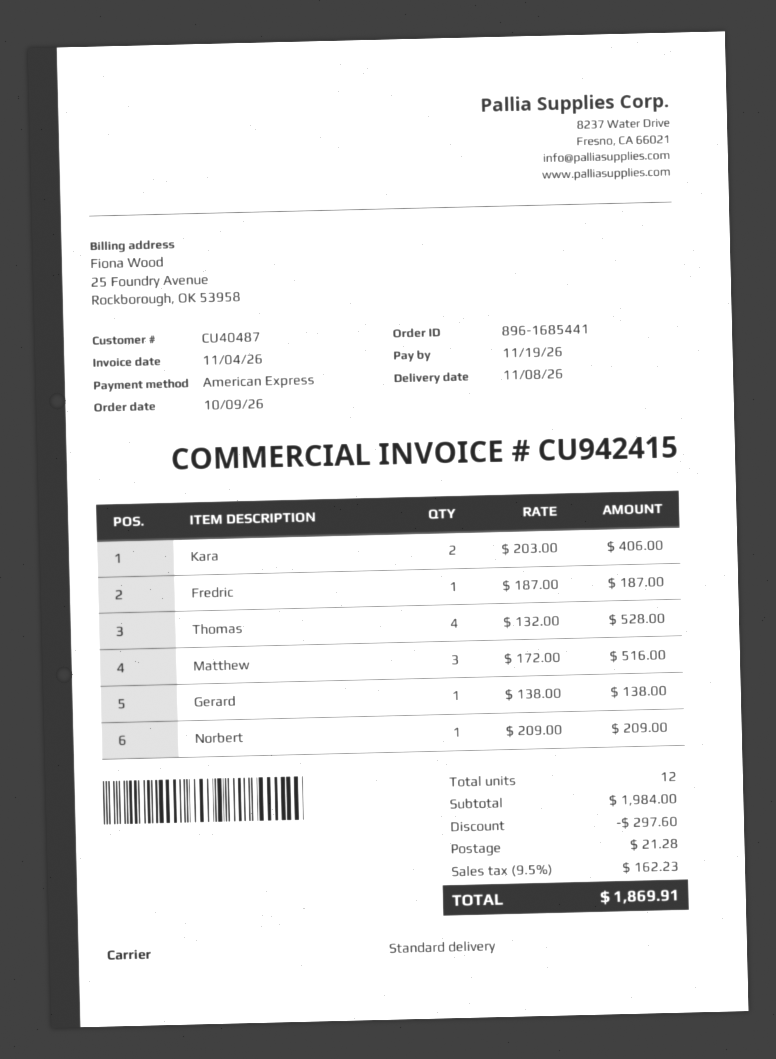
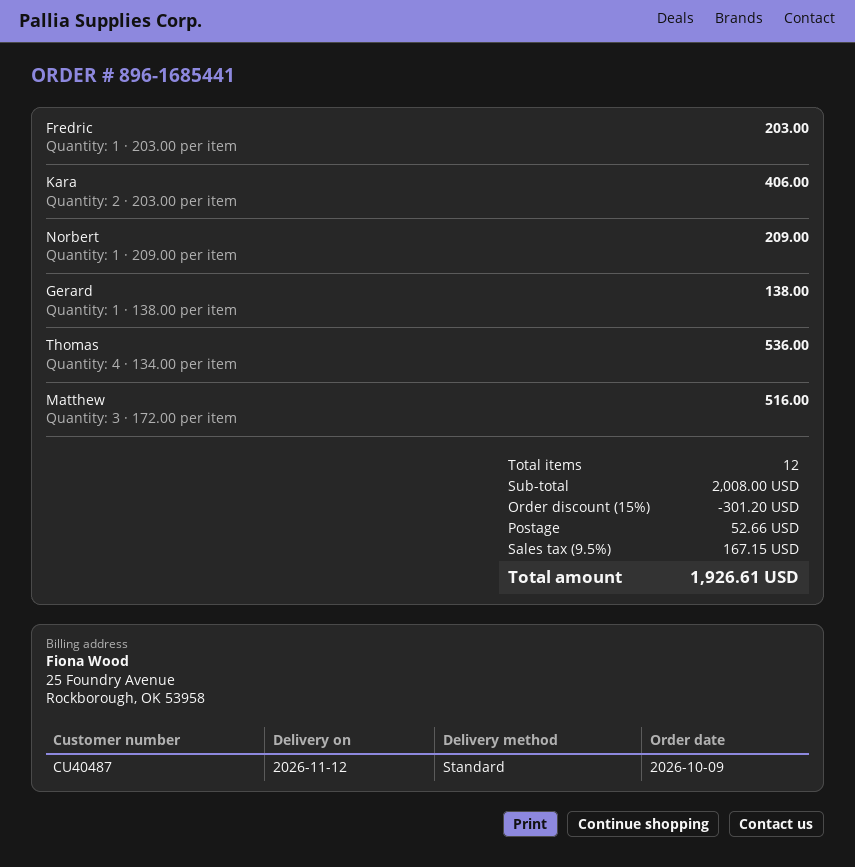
delivery date: 2026-11-08 -> 2026-11-12
Fredric: 1 x 187.00 = 187.00 -> 1 x 203.00 = 203.00
Thomas: 4 x 132.00 = 528.00 -> 4 x 134.00 = 536.00
subtotal: 1984.00 -> 2008.00
discount: 297.60 -> 301.20
shipping: 21.28 -> 52.66
tax: 9.5% = 162.23 -> 9.5% = 167.15
total: 1869.91 -> 1926.61

